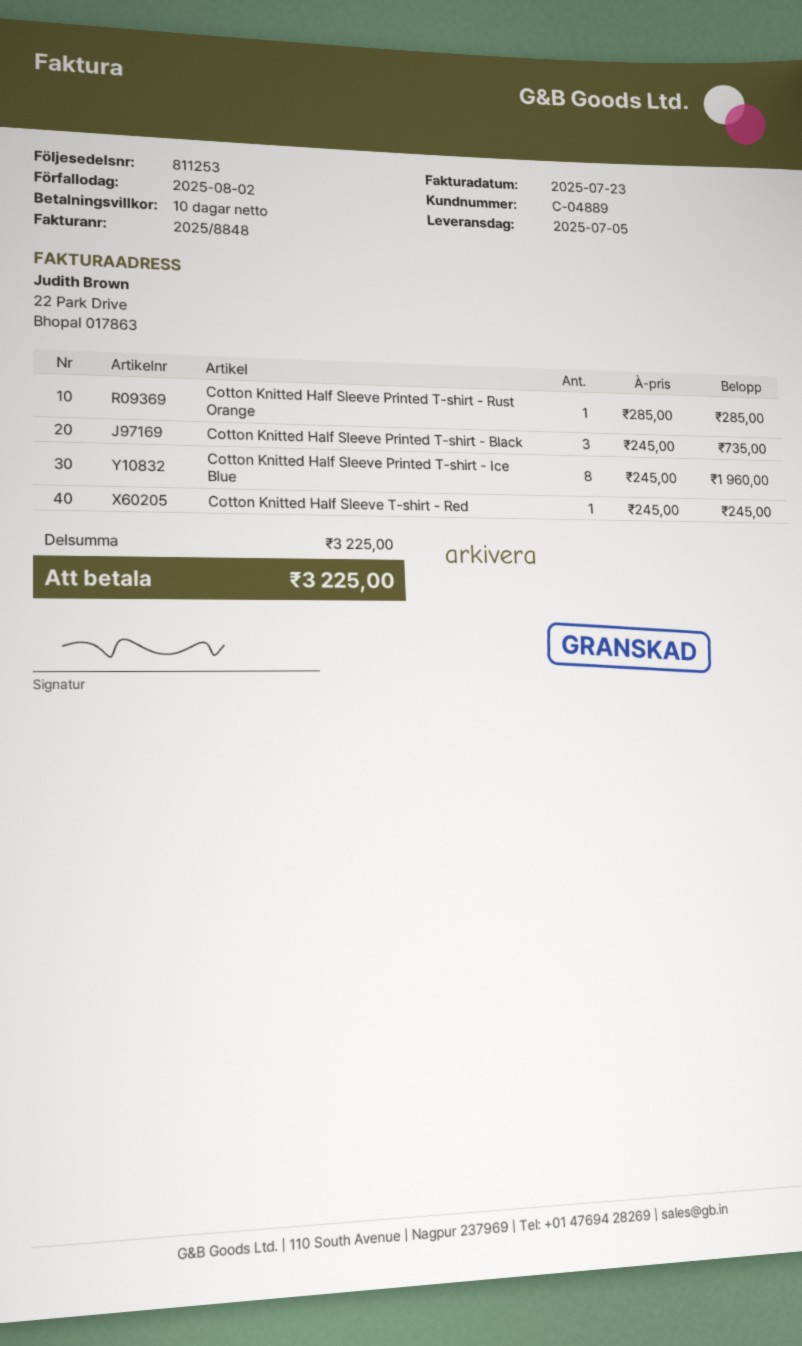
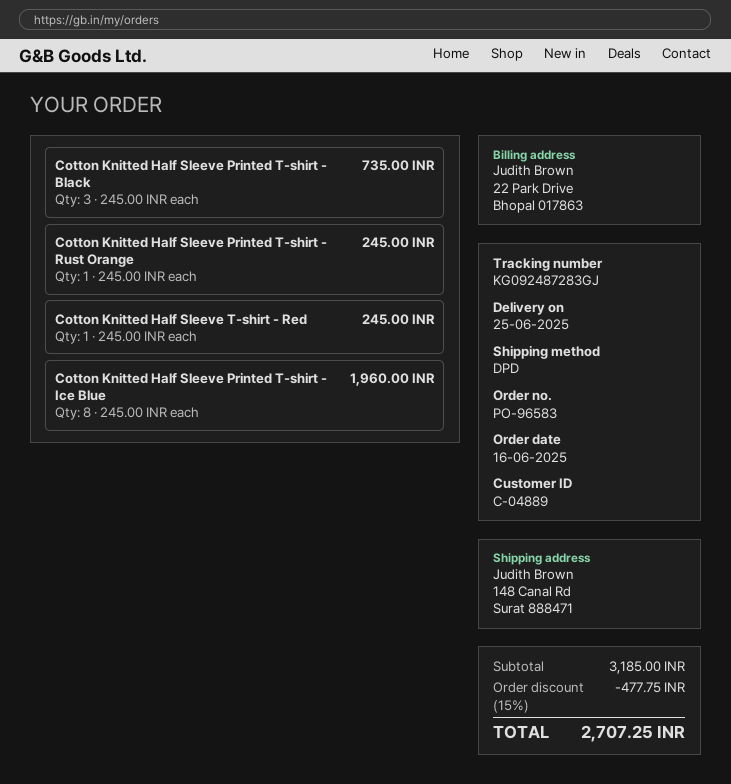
delivery date: 2025-07-05 -> 2025-06-25
Cotton Knitted Half Sleeve Printed T-shirt - Rust Orange: 1 x 285.00 = 285.00 -> 1 x 245.00 = 245.00
subtotal: 3225.00 -> 3185.00
discount: none -> 15% = 477.75
total: 3225.00 -> 2707.25

